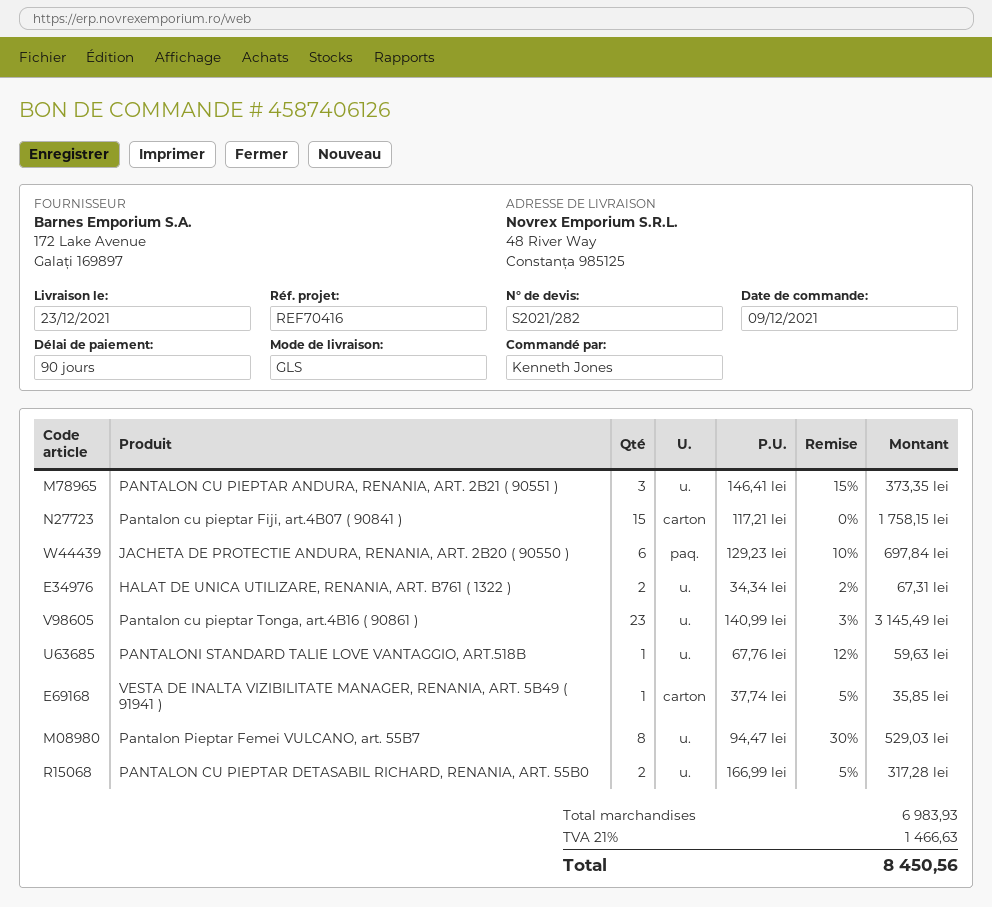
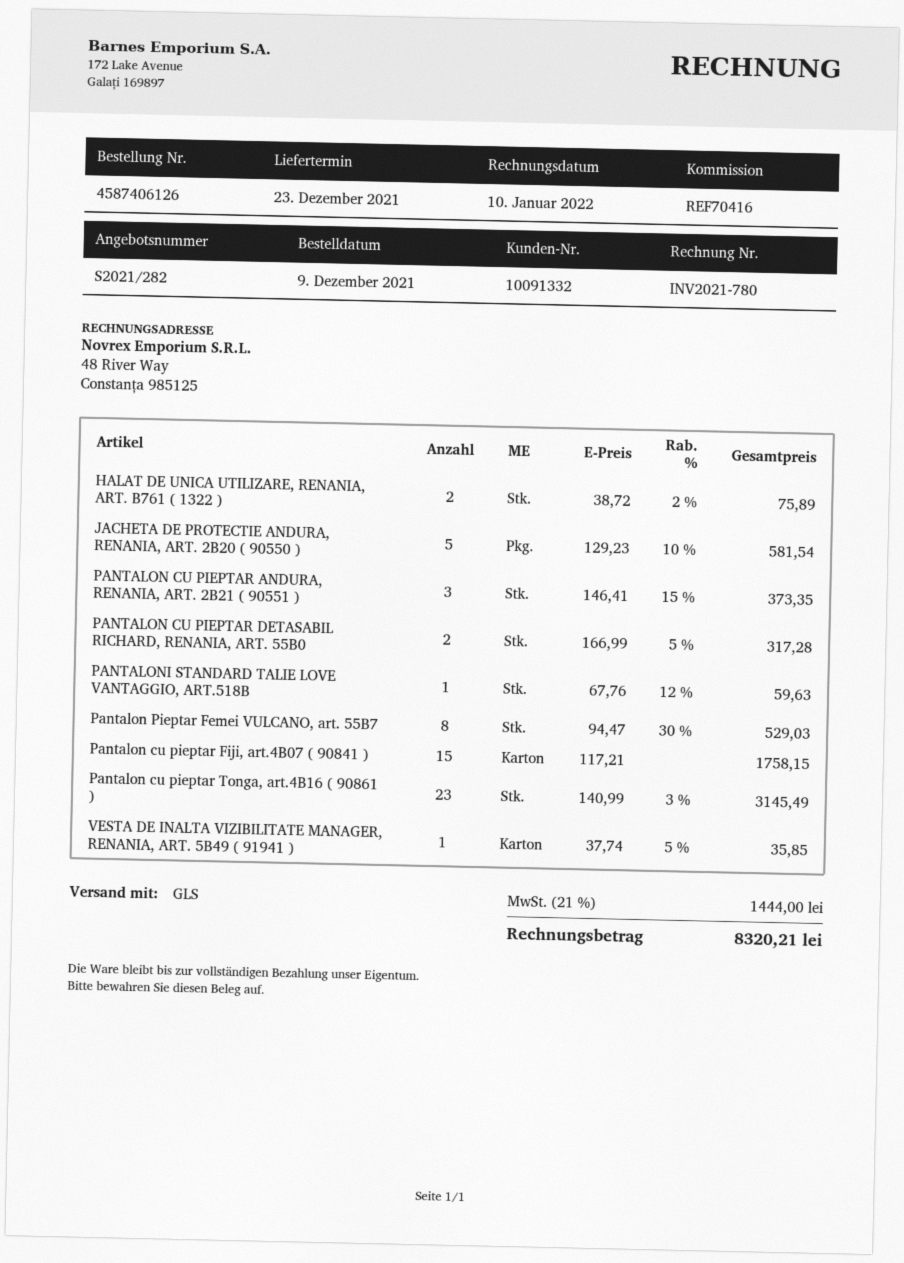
JACHETA DE PROTECTIE ANDURA, RENANIA, ART. 2B20 ( 90550 ): 6 x 129.23 - 10% = 697.84 -> 5 x 129.23 - 10% = 581.54
HALAT DE UNICA UTILIZARE, RENANIA, ART. B761 ( 1322 ): 2 x 34.34 - 2% = 67.31 -> 2 x 38.72 - 2% = 75.89
tax: 21% = 1466.63 -> 21% = 1444.00
total: 8450.56 -> 8320.21

